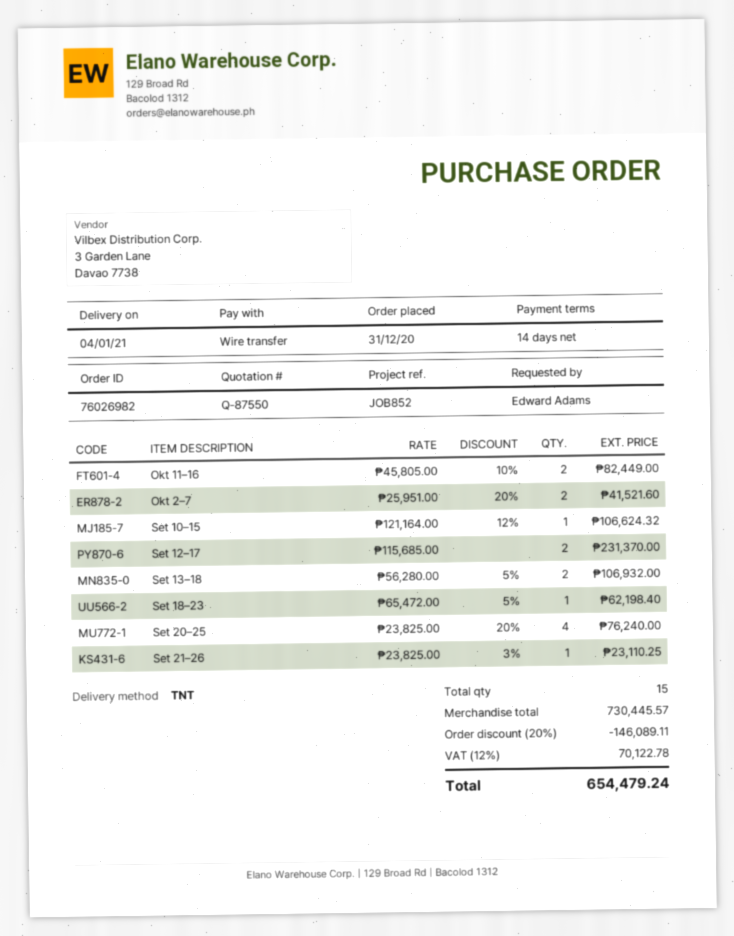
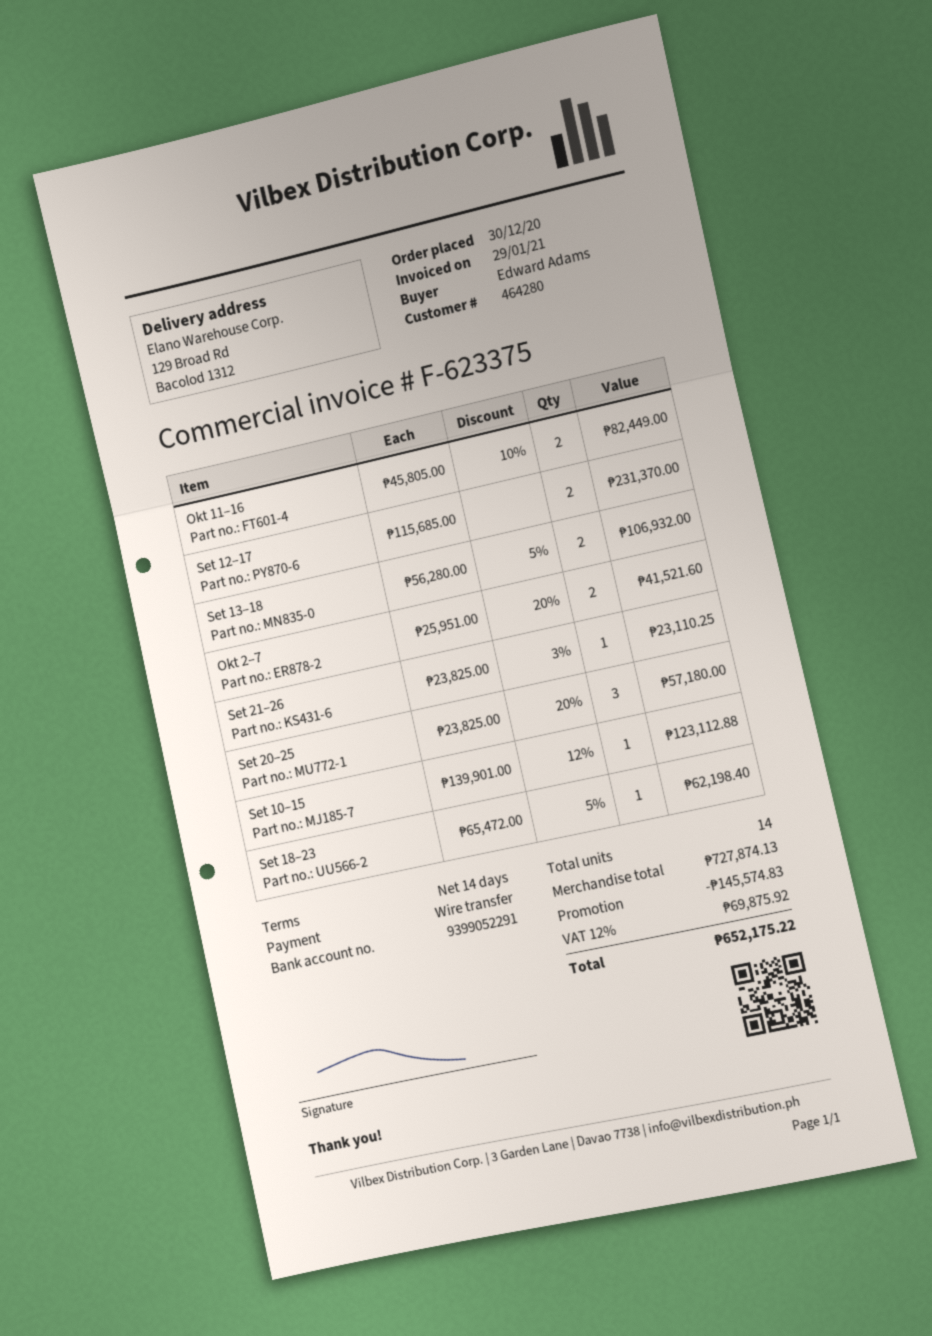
order date: 2020-12-31 -> 2020-12-30
Set 10–15: 1 x 121164.00 - 12% = 106624.32 -> 1 x 139901.00 - 12% = 123112.88
Set 20–25: 4 x 23825.00 - 20% = 76240.00 -> 3 x 23825.00 - 20% = 57180.00
total quantity: 15 -> 14
subtotal: 730445.57 -> 727874.13
discount: 146089.11 -> 145574.83
tax: 12% = 70122.78 -> 12% = 69875.92
total: 654479.24 -> 652175.22

